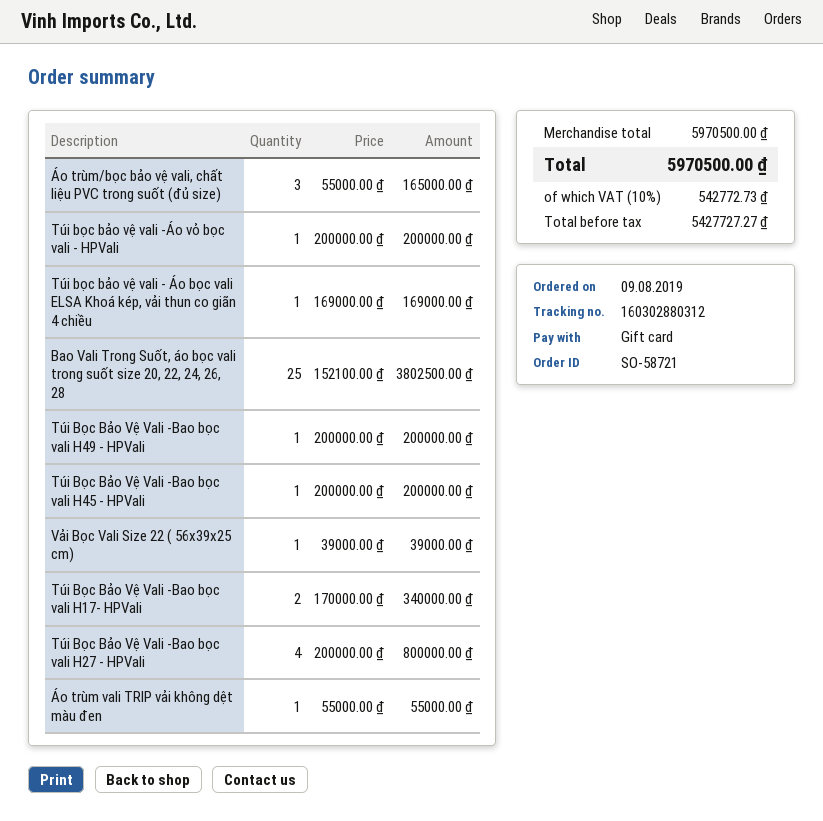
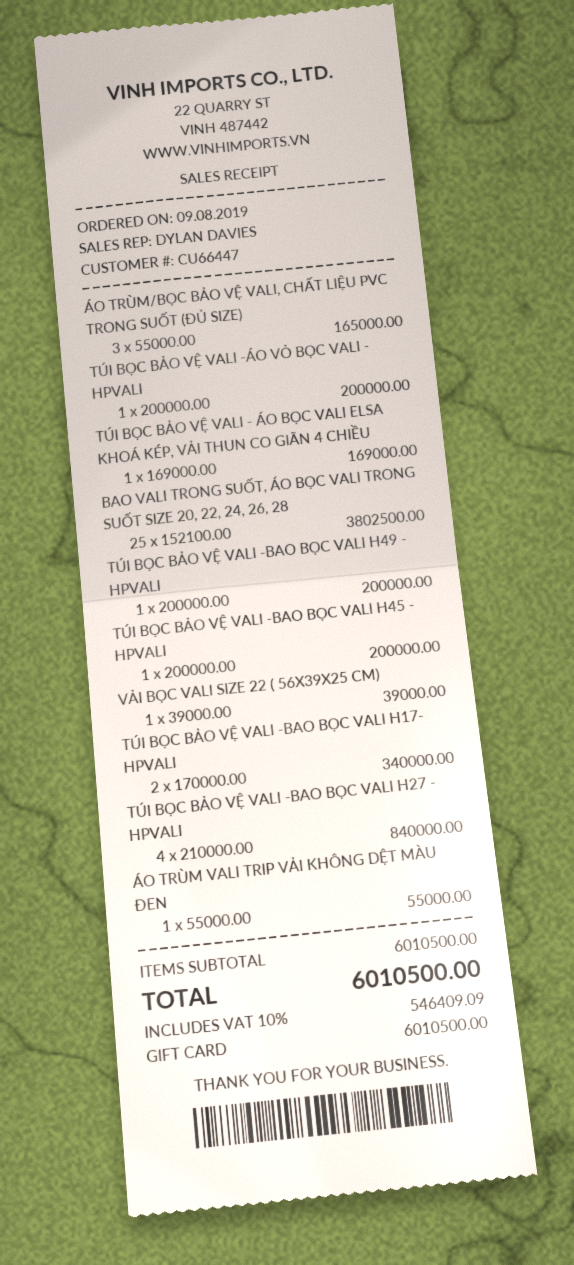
Túi Bọc Bảo Vệ Vali -Bao bọc vali H27 - HPVali: 4 x 200000.00 = 800000.00 -> 4 x 210000.00 = 840000.00
subtotal: 5970500.00 -> 6010500.00
tax: 10% = 542772.73 -> 10% = 546409.09
total: 5970500.00 -> 6010500.00

